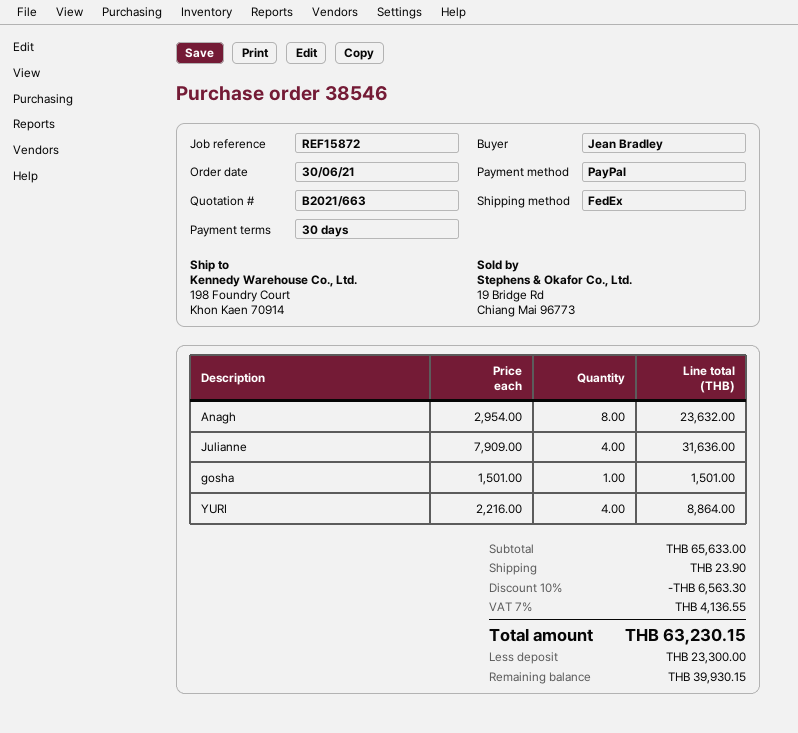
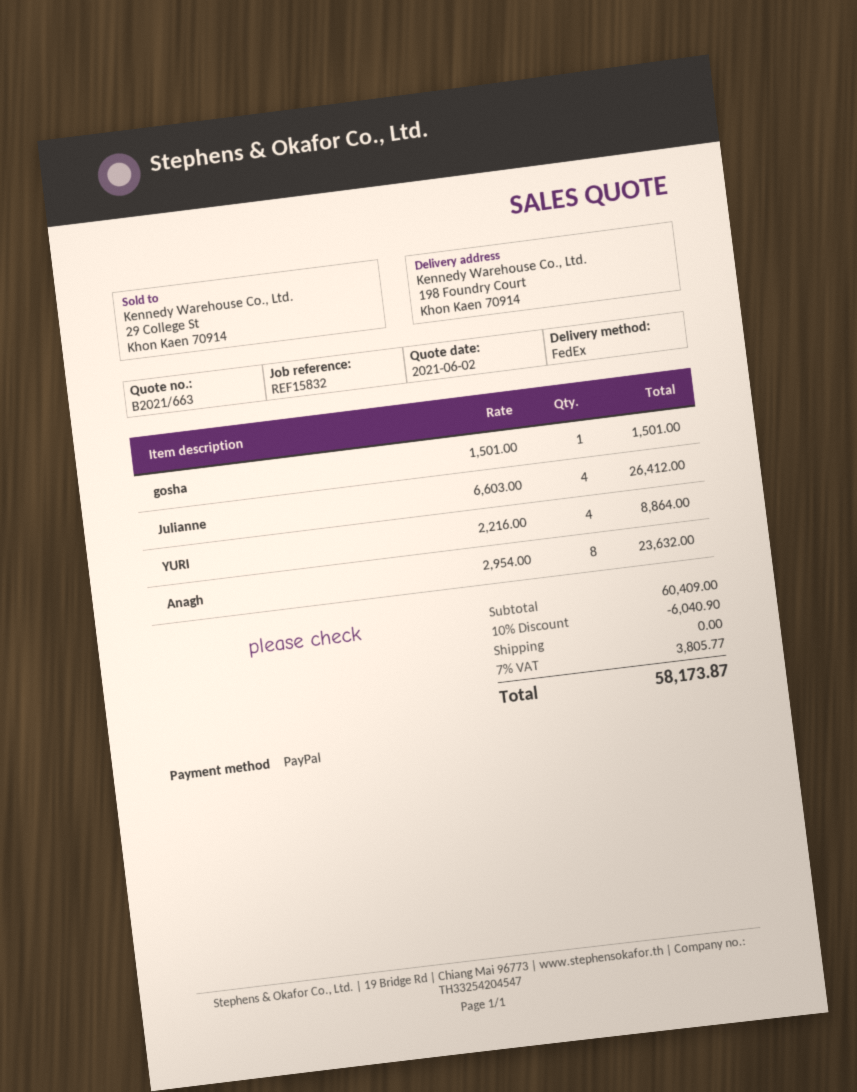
reference: REF15872 -> REF15832
Julianne: 4 x 7909.00 = 31636.00 -> 4 x 6603.00 = 26412.00
subtotal: 65633.00 -> 60409.00
discount: 10% = 6563.30 -> 10% = 6040.90
shipping: 23.90 -> 0.00
tax: 7% = 4136.55 -> 7% = 3805.77
total: 63230.15 -> 58173.87

